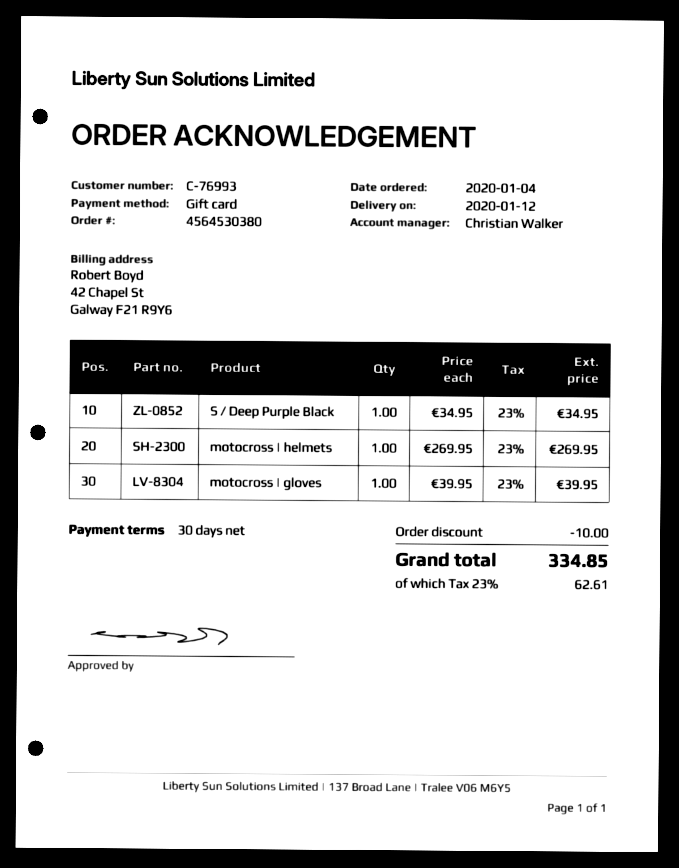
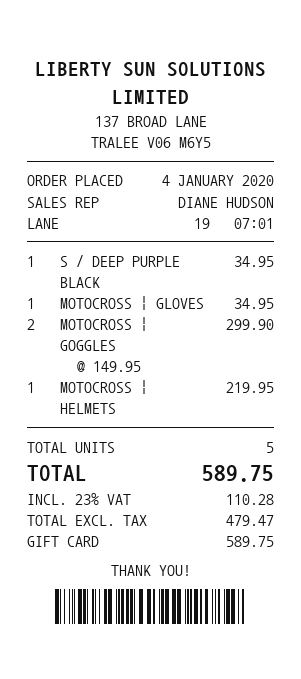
sales rep: Christian Walker -> DIANE HUDSON
motocross | helmets: 1 x 269.95 = 269.95 -> 1 x 219.95 = 219.95
motocross | gloves: 1 x 39.95 = 39.95 -> 1 x 34.95 = 34.95
MOTOCROSS | GOGGLES: none -> 2 x 149.95 = 299.90
discount: 10.00 -> none
tax: 23% = 62.61 -> 23% = 110.28
total: 334.85 -> 589.75

